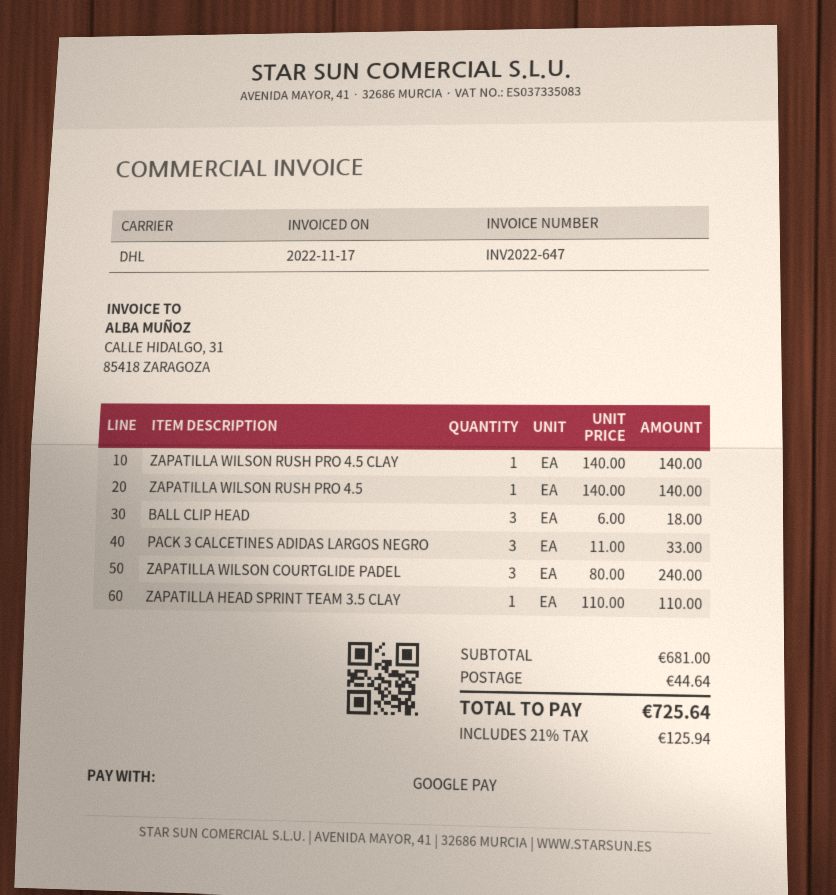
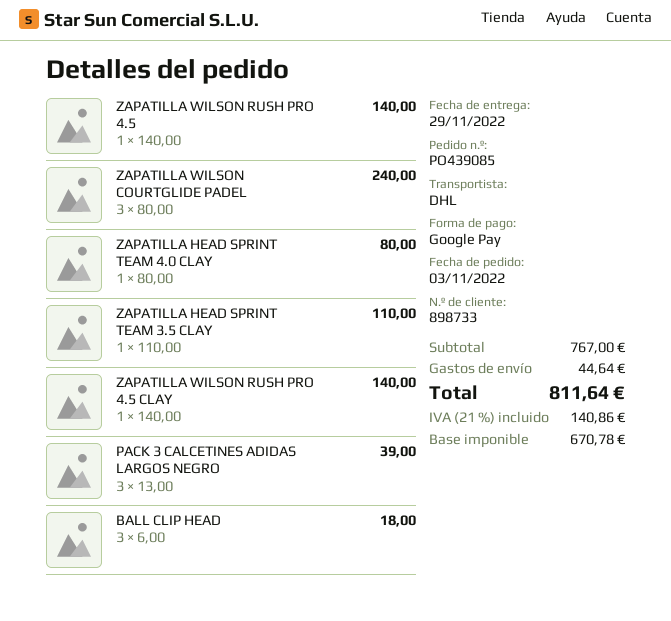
PACK 3 CALCETINES ADIDAS LARGOS NEGRO: 3 x 11.00 = 33.00 -> 3 x 13.00 = 39.00
ZAPATILLA HEAD SPRINT TEAM 4.0 CLAY: none -> 1 x 80.00 = 80.00
subtotal: 681.00 -> 767.00
tax: 21% = 125.94 -> 21% = 140.86
total: 725.64 -> 811.64

